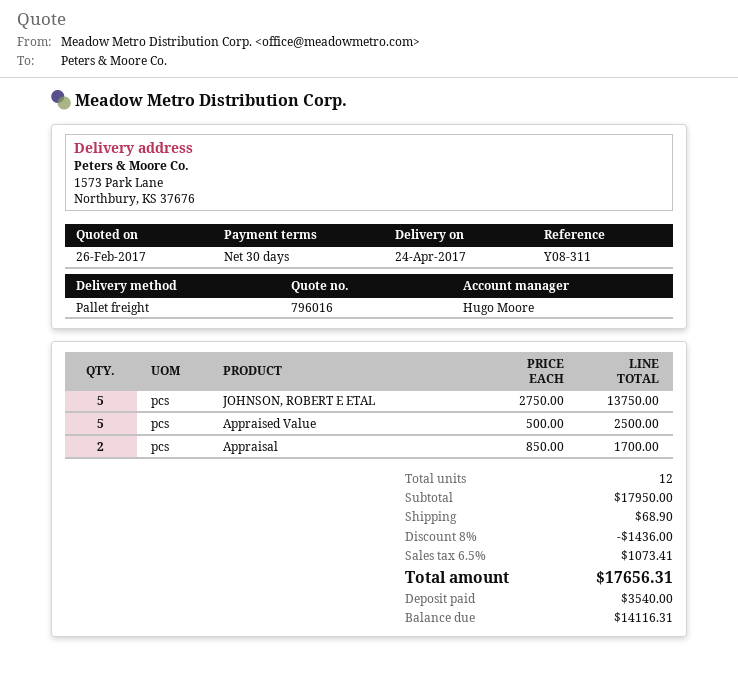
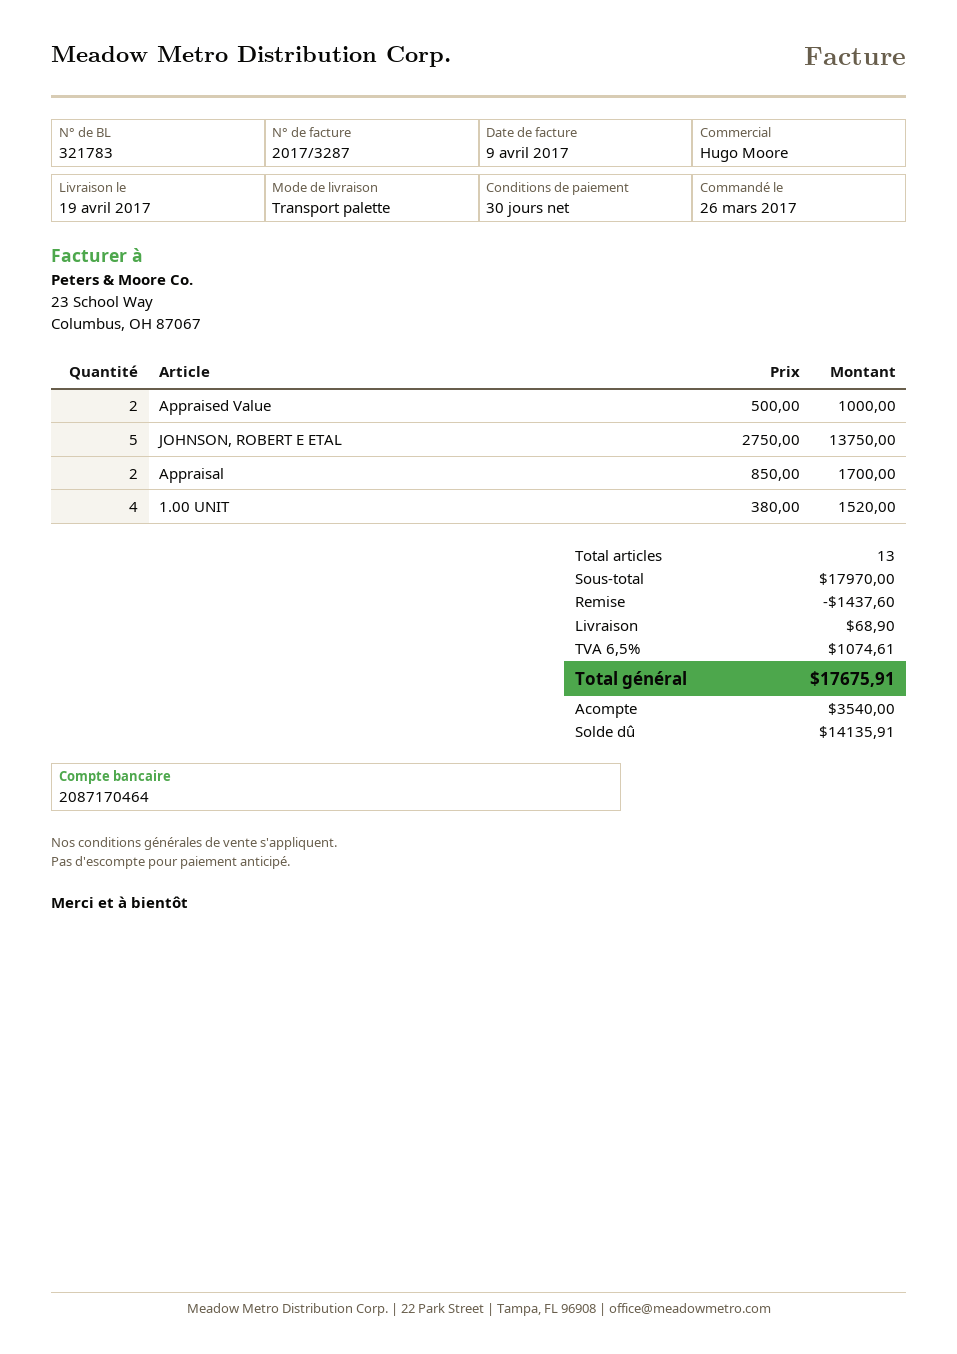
delivery date: 2017-04-24 -> 2017-04-19
Appraised Value: 5 x 500.00 = 2500.00 -> 2 x 500.00 = 1000.00
1.00 UNIT: none -> 4 x 380.00 = 1520.00
total quantity: 12 -> 13
subtotal: 17950.00 -> 17970.00
discount: 1436.00 -> 1437.60
tax: 6.5% = 1073.41 -> 6.5% = 1074.61
total: 17656.31 -> 17675.91
balance: 14116.31 -> 14135.91

